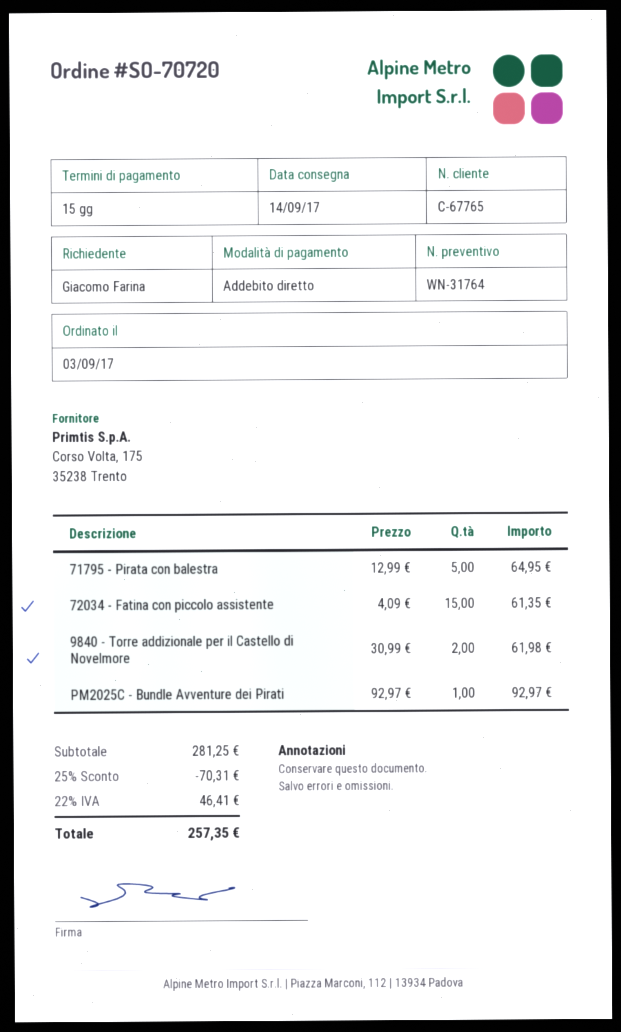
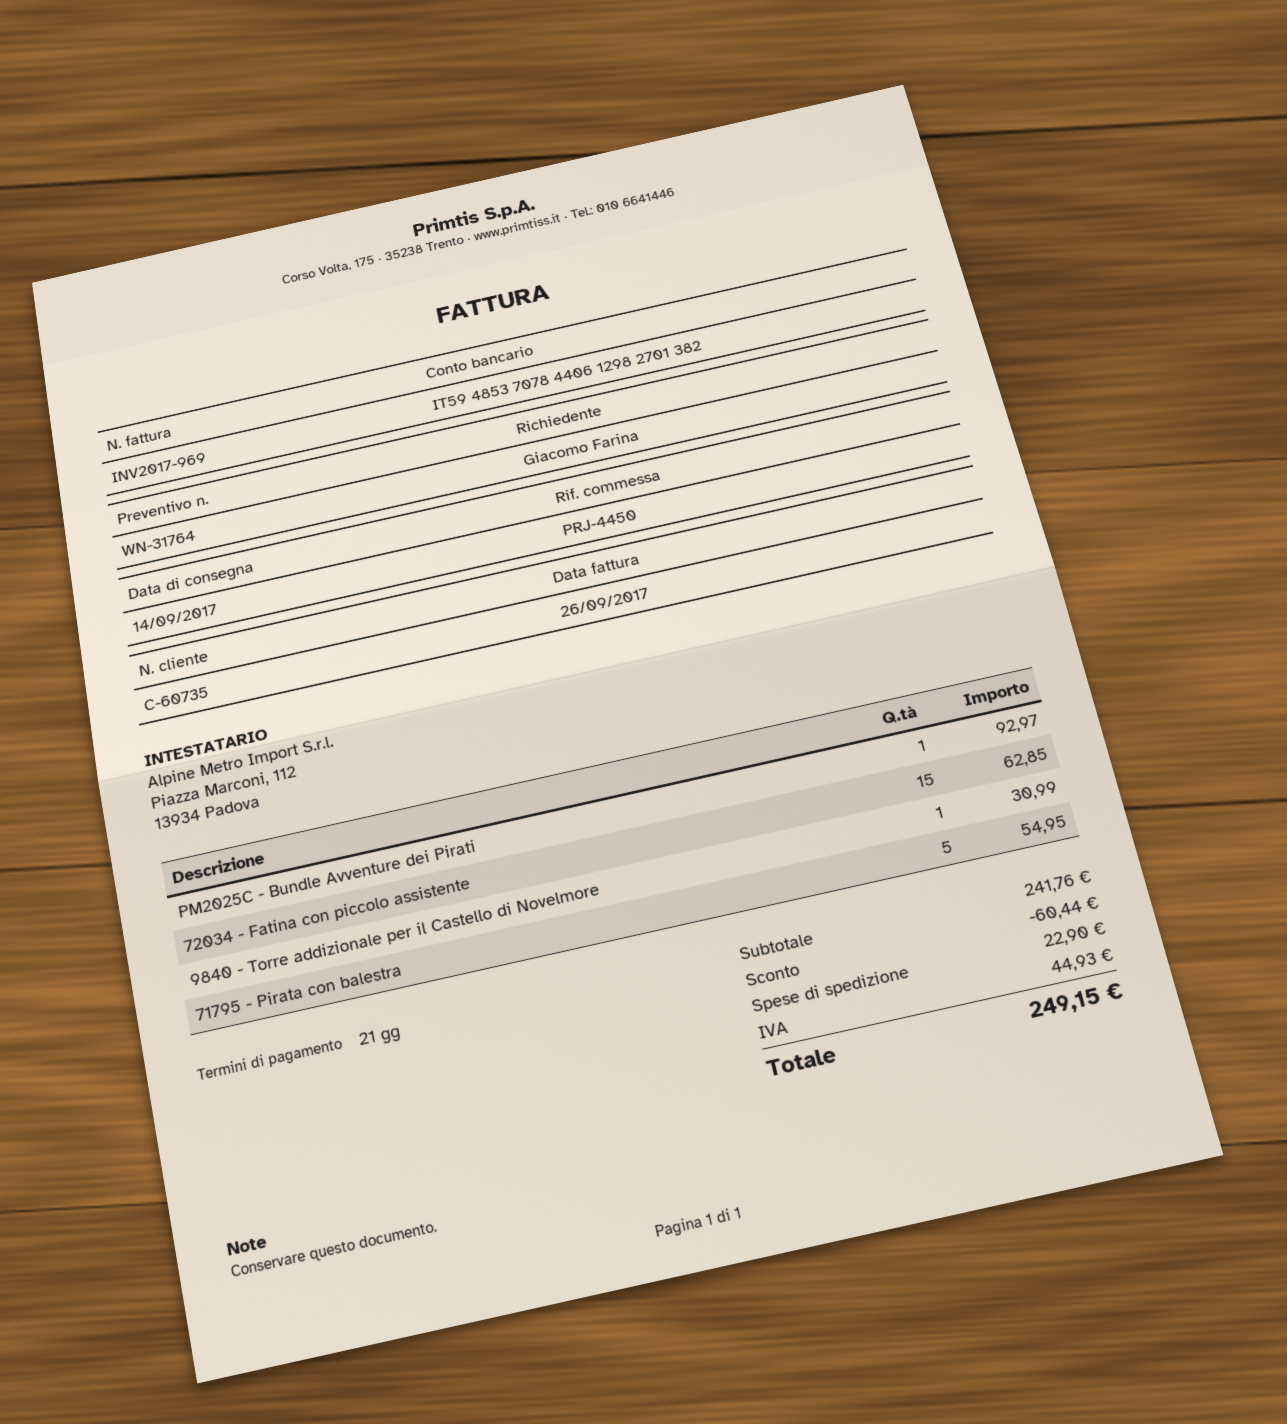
payment terms: 15 days -> 21 days
customer number: C-67765 -> C-60735
71795 - Pirata con balestra: 5 for 64.95 -> 5 for 54.95
72034 - Fatina con piccolo assistente: 15 for 61.35 -> 15 for 62.85
9840 - Torre addizionale per il Castello di Novelmore: 2 for 61.98 -> 1 for 30.99
subtotal: 281.25 -> 241.76
discount: 70.31 -> 60.44
shipping: none -> 22.90
tax: 46.41 -> 44.93
total: 257.35 -> 249.15

